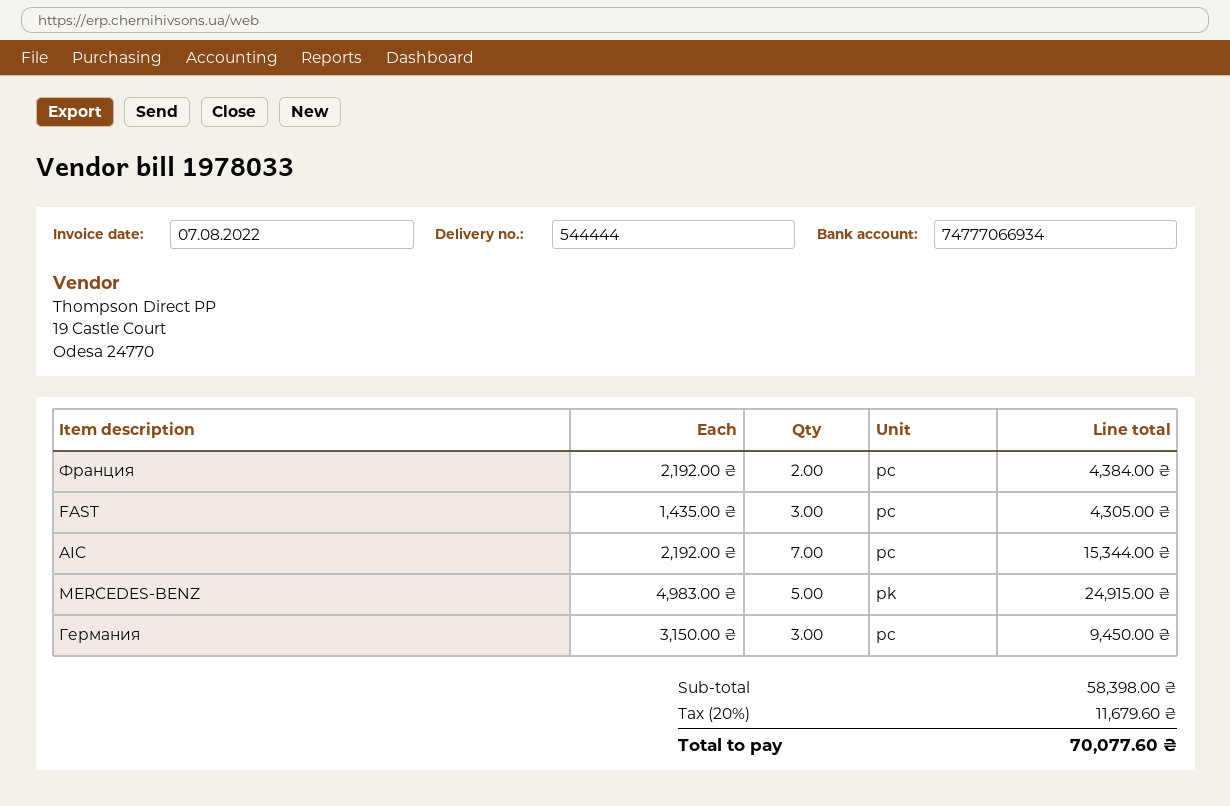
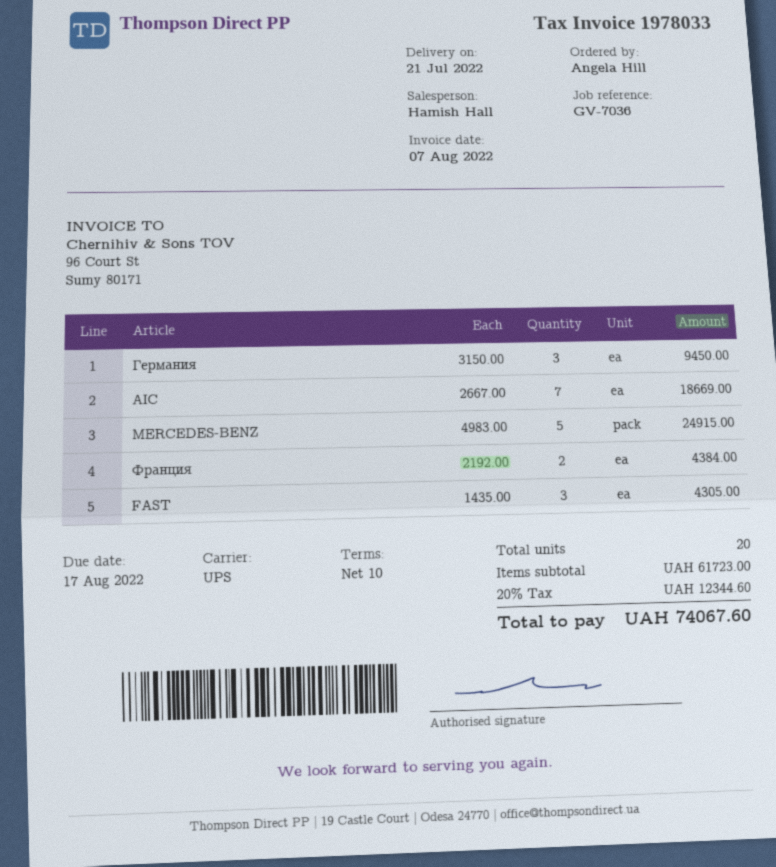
AIC: 7 x 2192.00 = 15344.00 -> 7 x 2667.00 = 18669.00
subtotal: 58398.00 -> 61723.00
tax: 20% = 11679.60 -> 20% = 12344.60
total: 70077.60 -> 74067.60

